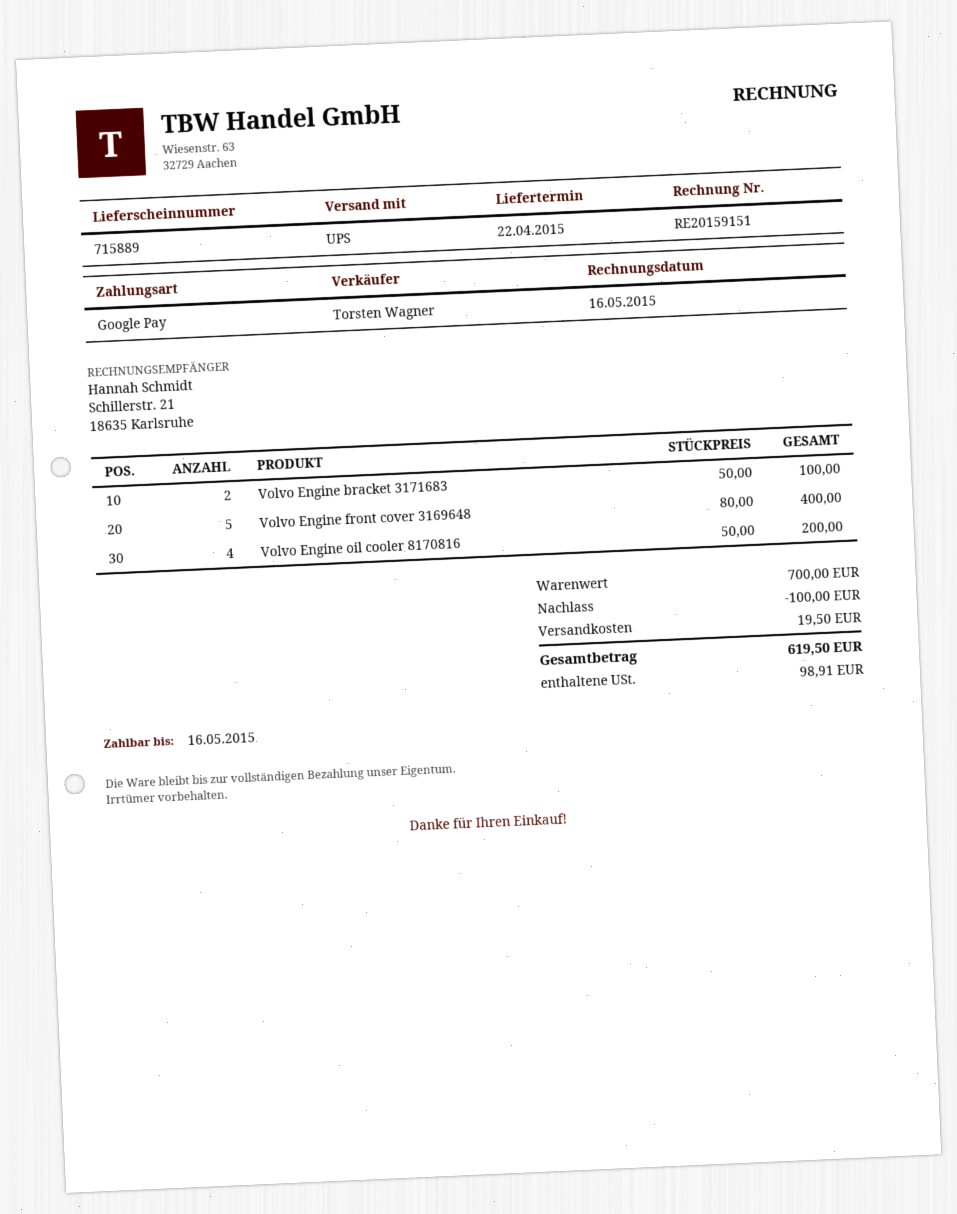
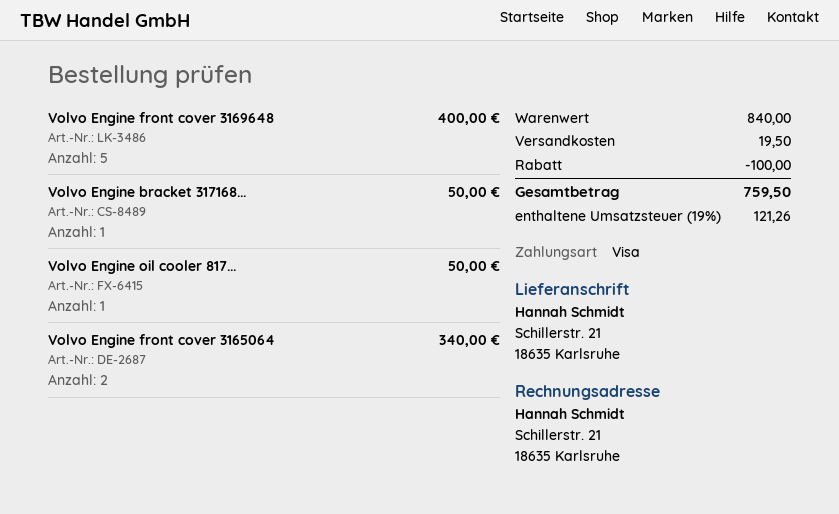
payment method: Google Pay -> Visa
Volvo Engine bracket 3171683: 2 for 100.00 -> 1 for 50.00
Volvo Engine oil cooler 8170816: 4 for 200.00 -> 1 for 50.00
Volvo Engine front cover 3165064: none -> 2 for 340.00
subtotal: 700.00 -> 840.00
tax: 98.91 -> 121.26
total: 619.50 -> 759.50

